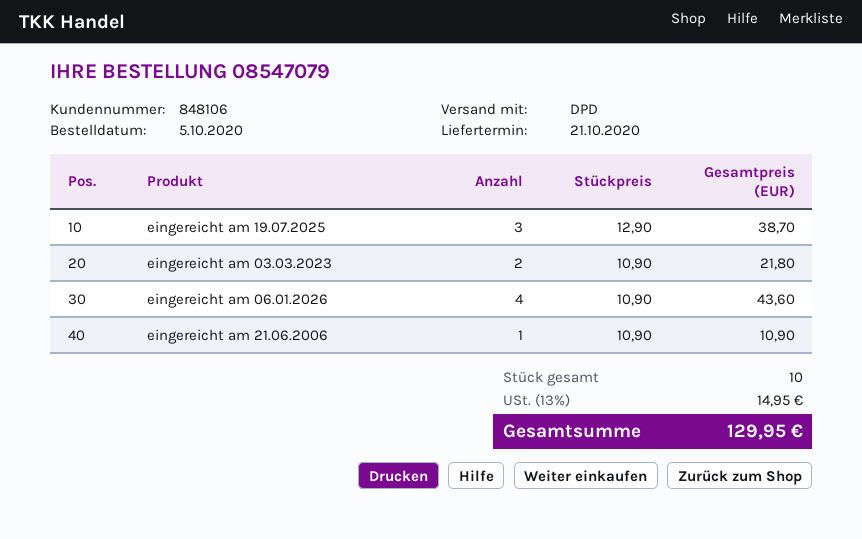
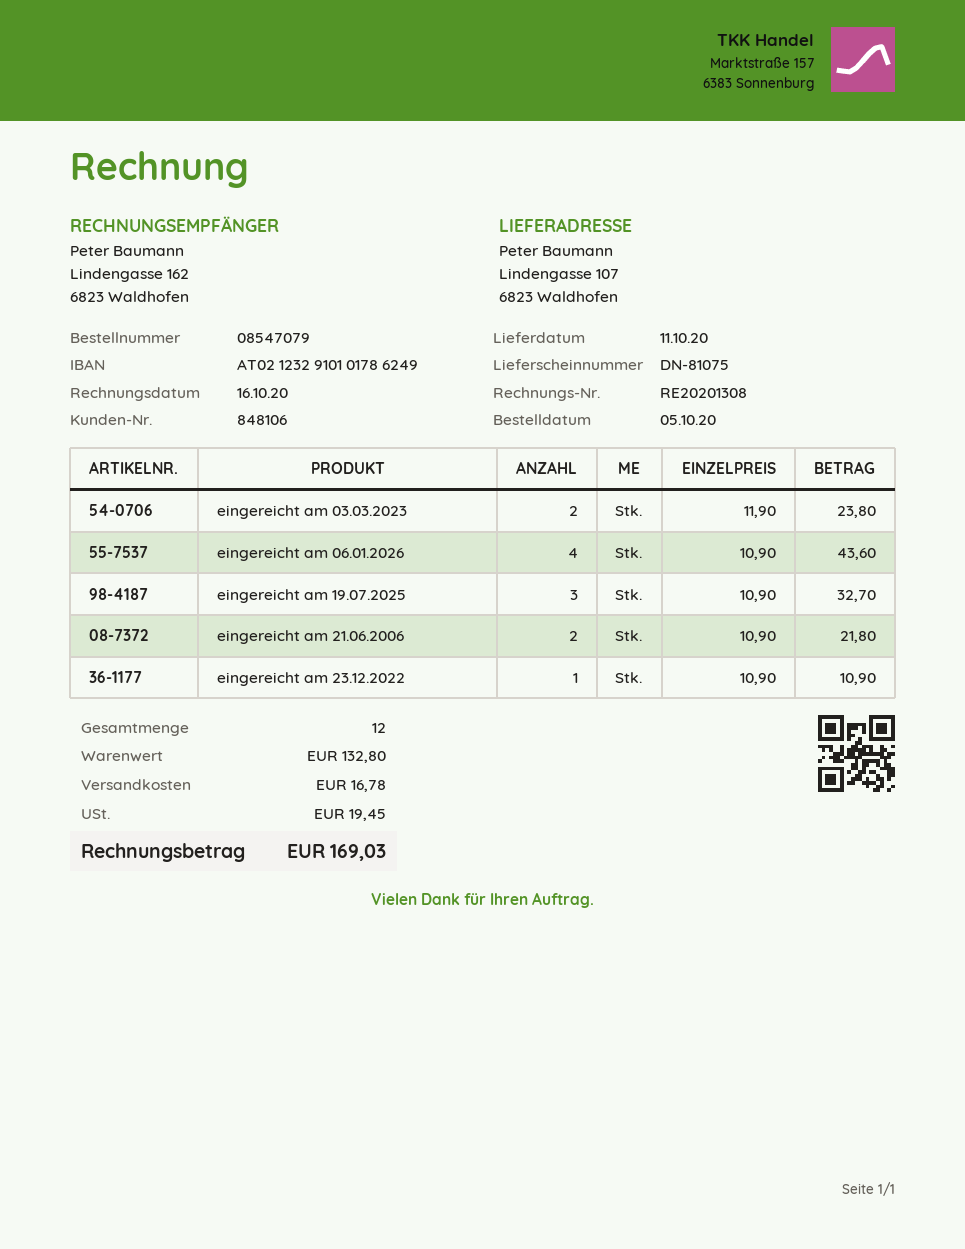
delivery date: 2020-10-21 -> 2020-10-11
eingereicht am 19.07.2025: 3 x 12.90 = 38.70 -> 3 x 10.90 = 32.70
eingereicht am 03.03.2023: 2 x 10.90 = 21.80 -> 2 x 11.90 = 23.80
eingereicht am 21.06.2006: 1 x 10.90 = 10.90 -> 2 x 10.90 = 21.80
eingereicht am 23.12.2022: none -> 1 x 10.90 = 10.90
total quantity: 10 -> 12
shipping: none -> 16.78
tax: 14.95 -> 19.45
total: 129.95 -> 169.03

